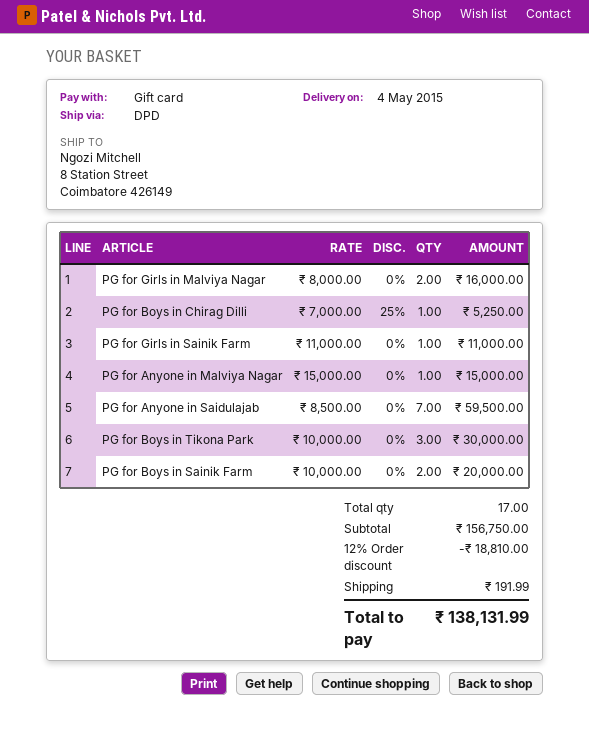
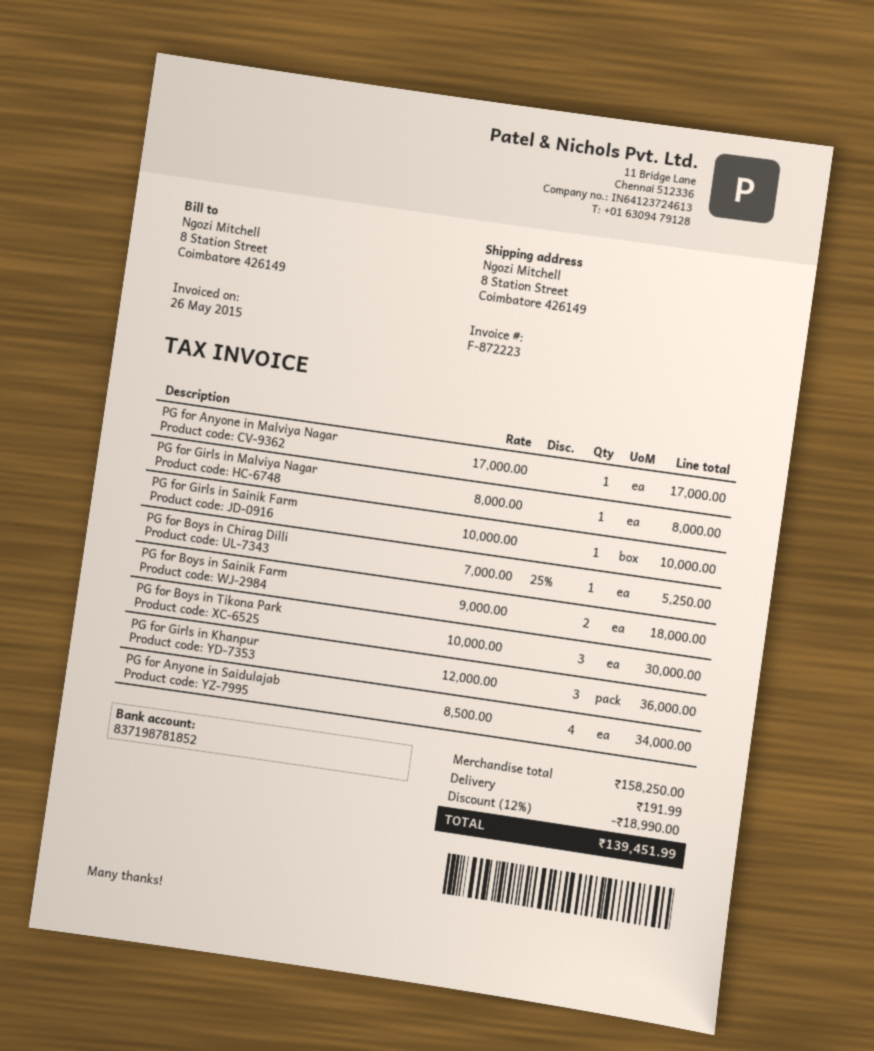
PG for Girls in Malviya Nagar: 2 x 8000.00 = 16000.00 -> 1 x 8000.00 = 8000.00
PG for Girls in Sainik Farm: 1 x 11000.00 = 11000.00 -> 1 x 10000.00 = 10000.00
PG for Anyone in Malviya Nagar: 1 x 15000.00 = 15000.00 -> 1 x 17000.00 = 17000.00
PG for Anyone in Saidulajab: 7 x 8500.00 = 59500.00 -> 4 x 8500.00 = 34000.00
PG for Boys in Sainik Farm: 2 x 10000.00 = 20000.00 -> 2 x 9000.00 = 18000.00
PG for Girls in Khanpur: none -> 3 x 12000.00 = 36000.00
subtotal: 156750.00 -> 158250.00
discount: 12% = 18810.00 -> 12% = 18990.00
total: 138131.99 -> 139451.99

